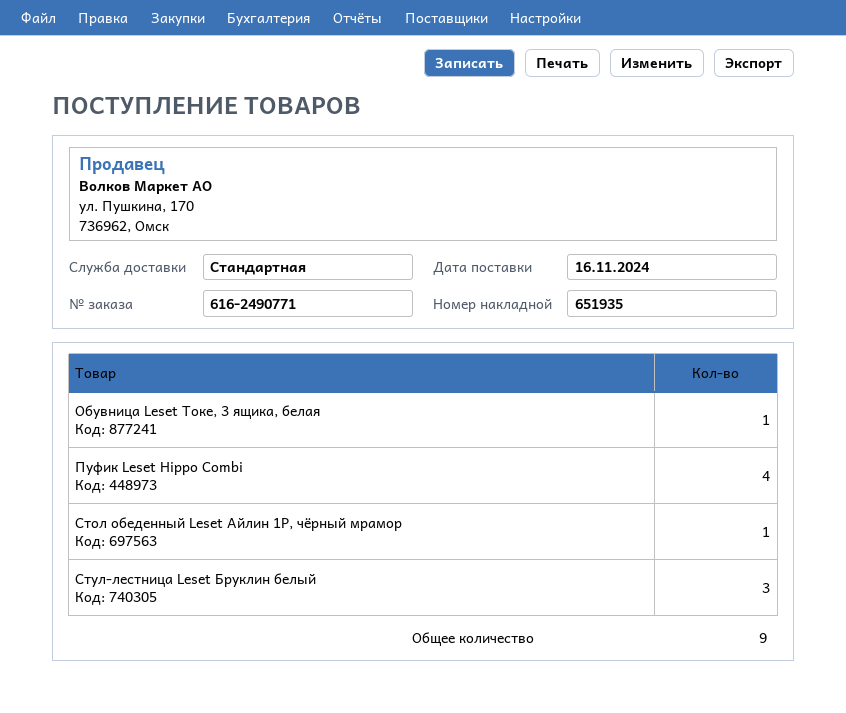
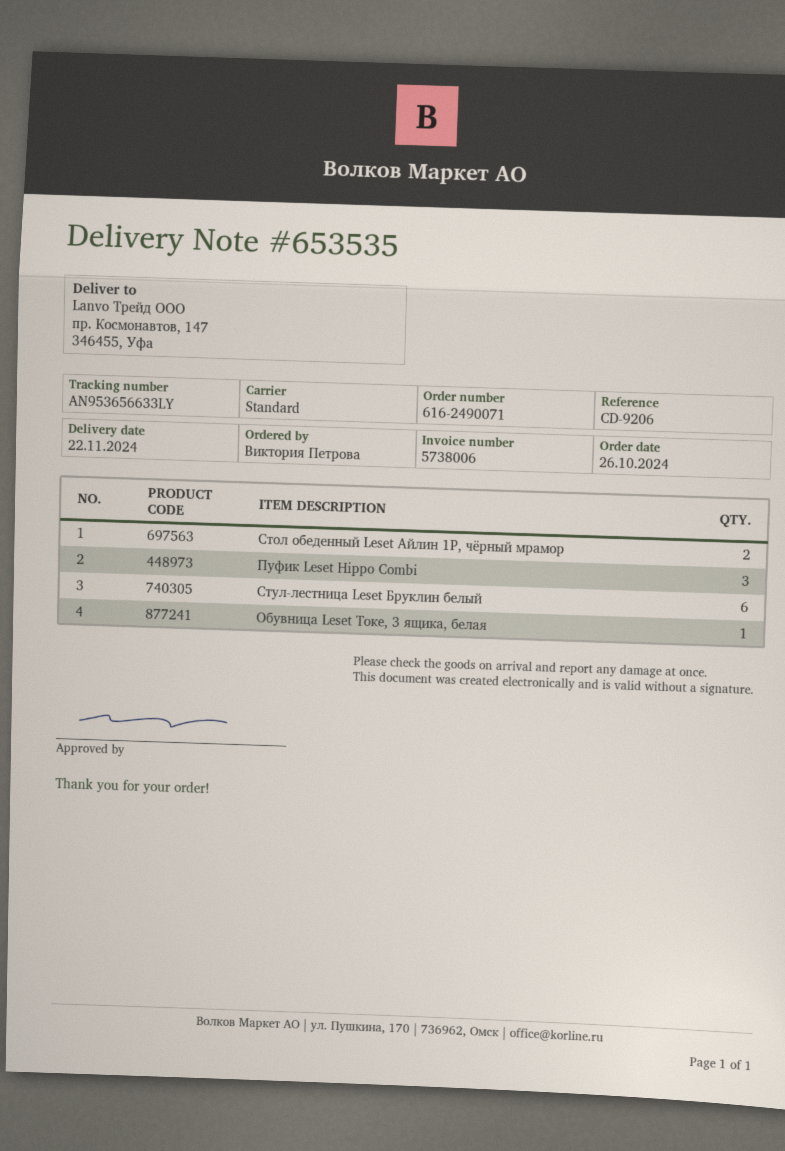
order number: 616-2490771 -> 616-2490071
delivery note number: 651935 -> 653535
delivery date: 2024-11-16 -> 2024-11-22
Пуфик Leset Hippo Combi: 4 -> 3
Стол обеденный Leset Айлин 1Р, чёрный мрамор: 1 -> 2
Стул-лестница Leset Бруклин белый: 3 -> 6

